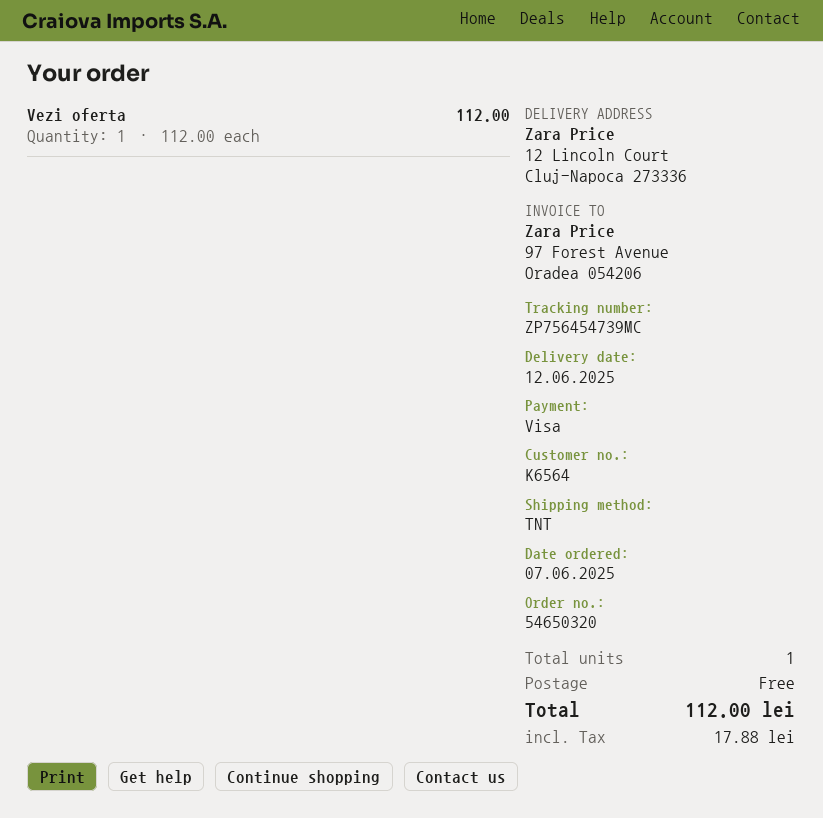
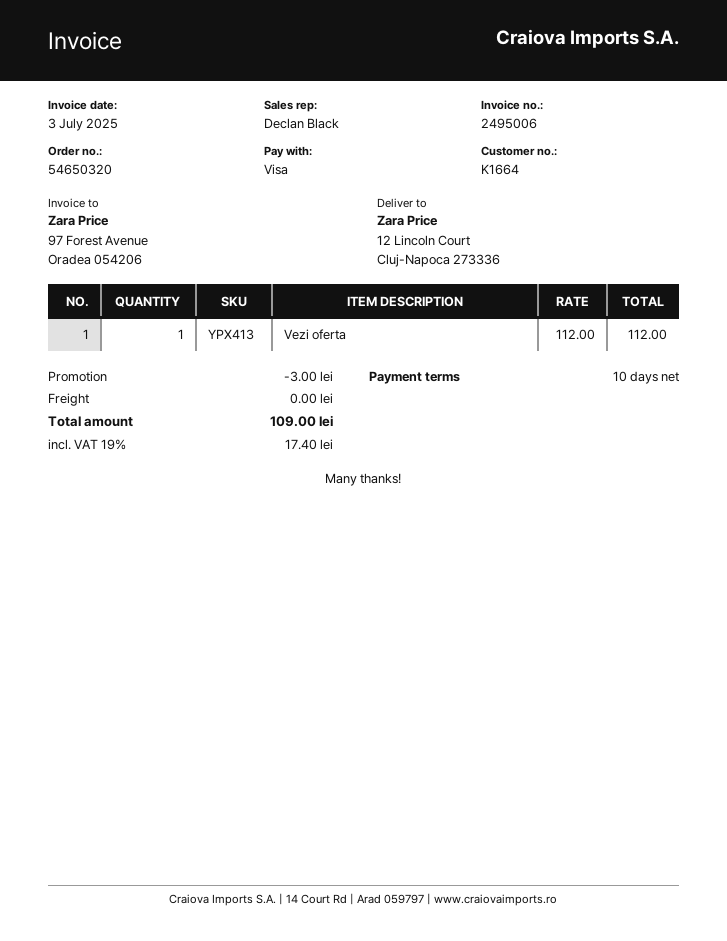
customer number: K6564 -> K1664
discount: none -> 3.00
tax: 17.88 -> 17.40
total: 112.00 -> 109.00

